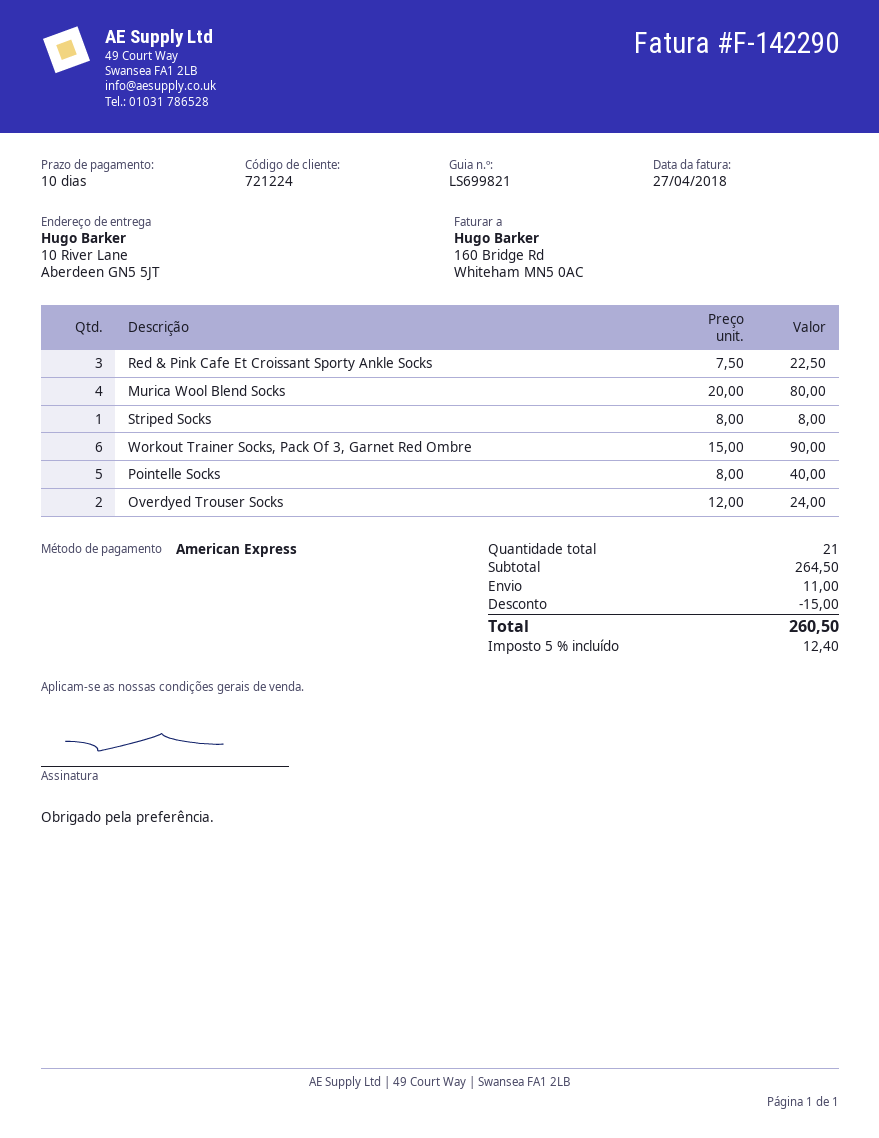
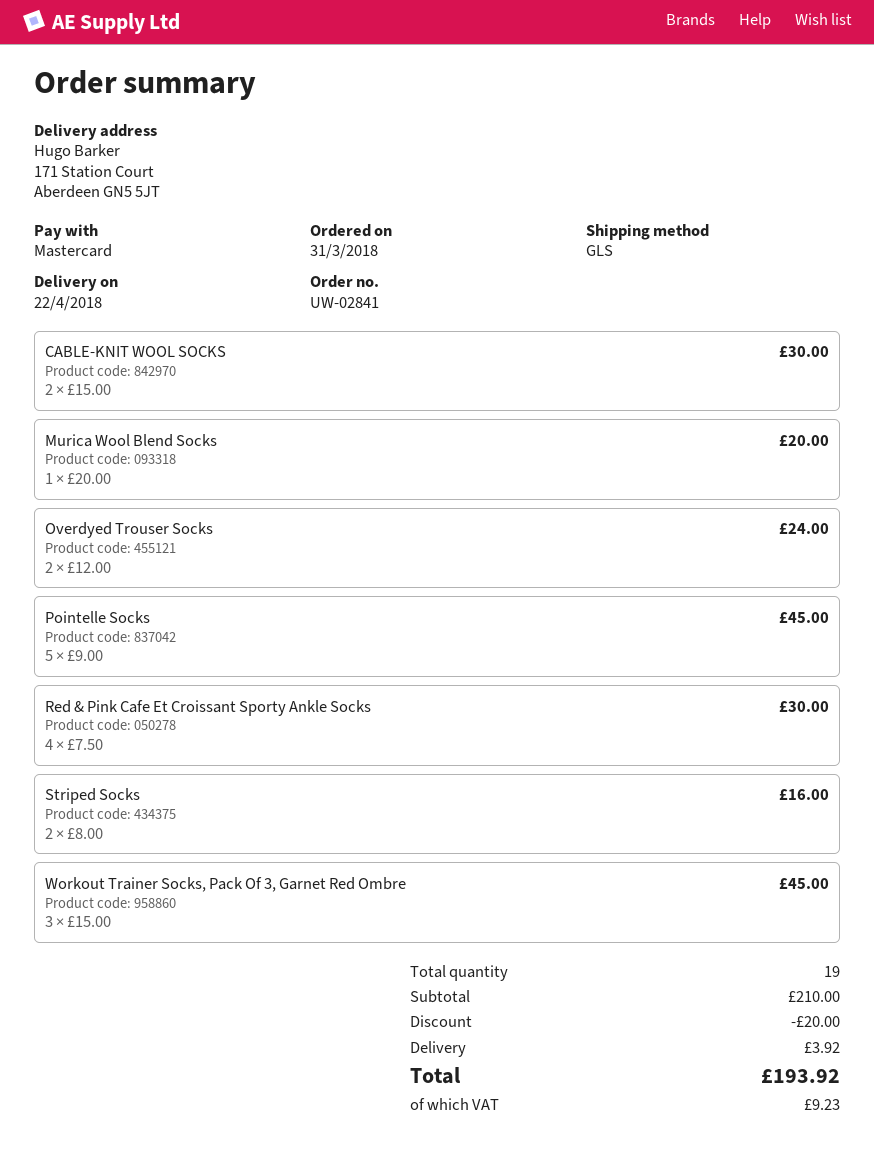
payment method: American Express -> Mastercard
ship to: 10 River Lane, Aberdeen GN5 5JT -> 171 Station Court, Aberdeen GN5 5JT
Red & Pink Cafe Et Croissant Sporty Ankle Socks: 3 x 7.50 = 22.50 -> 4 x 7.50 = 30.00
Murica Wool Blend Socks: 4 x 20.00 = 80.00 -> 1 x 20.00 = 20.00
Striped Socks: 1 x 8.00 = 8.00 -> 2 x 8.00 = 16.00
Workout Trainer Socks, Pack Of 3, Garnet Red Ombre: 6 x 15.00 = 90.00 -> 3 x 15.00 = 45.00
Pointelle Socks: 5 x 8.00 = 40.00 -> 5 x 9.00 = 45.00
CABLE-KNIT WOOL SOCKS: none -> 2 x 15.00 = 30.00
total quantity: 21 -> 19
subtotal: 264.50 -> 210.00
discount: 15.00 -> 20.00
shipping: 11.00 -> 3.92
tax: 12.40 -> 9.23
total: 260.50 -> 193.92

